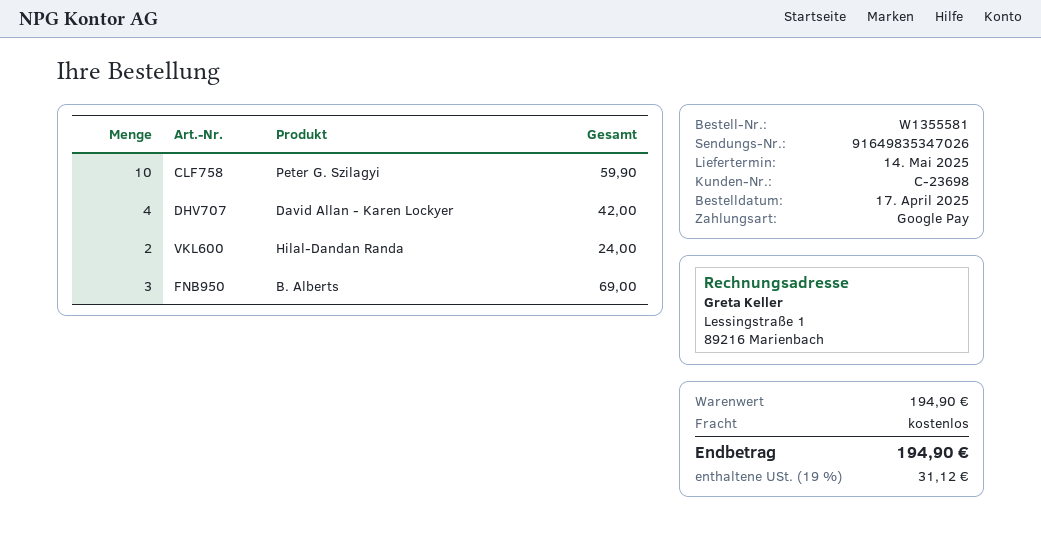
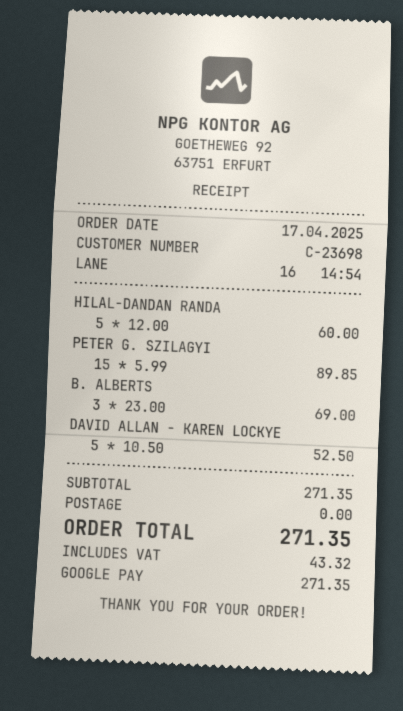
Peter G. Szilagyi: 10 for 59.90 -> 15 for 89.85
David Allan - Karen Lockyer: 4 for 42.00 -> 5 for 52.50
Hilal-Dandan Randa: 2 for 24.00 -> 5 for 60.00
subtotal: 194.90 -> 271.35
tax: 31.12 -> 43.32
total: 194.90 -> 271.35

